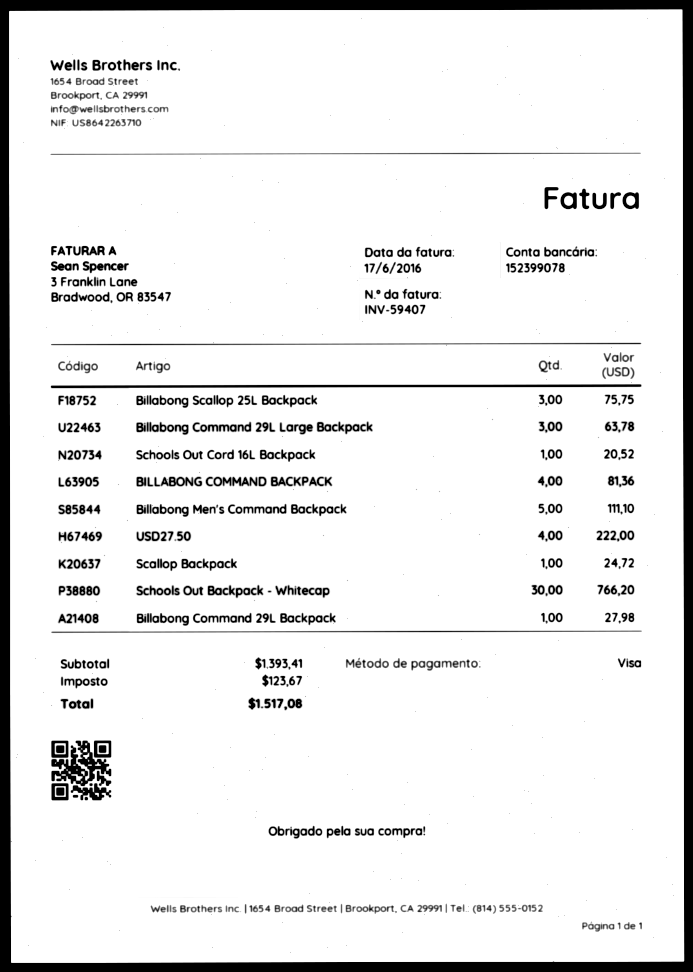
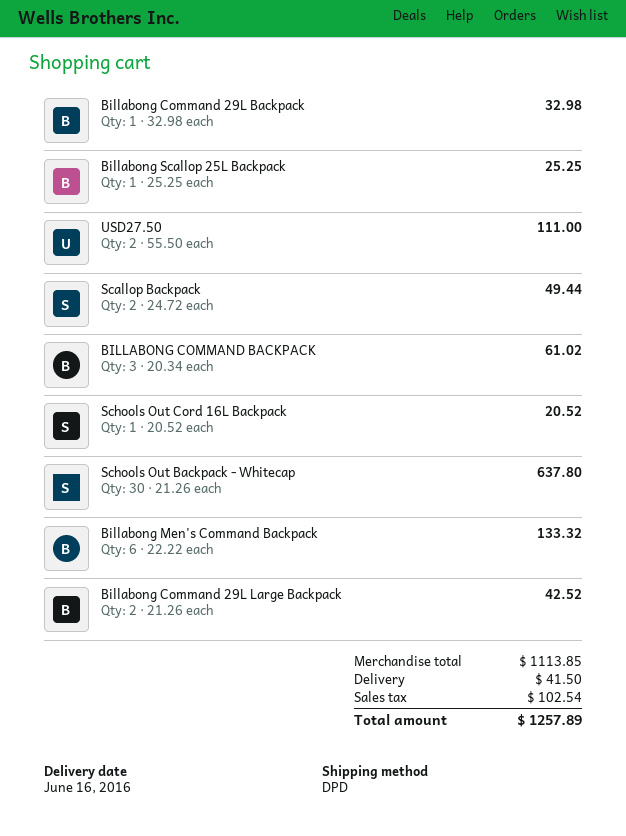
Billabong Scallop 25L Backpack: 3 for 75.75 -> 1 for 25.25
Billabong Command 29L Large Backpack: 3 for 63.78 -> 2 for 42.52
BILLABONG COMMAND BACKPACK: 4 for 81.36 -> 3 for 61.02
Billabong Men's Command Backpack: 5 for 111.10 -> 6 for 133.32
USD27.50: 4 for 222.00 -> 2 for 111.00
Scallop Backpack: 1 for 24.72 -> 2 for 49.44
Schools Out Backpack - Whitecap: 30 for 766.20 -> 30 for 637.80
Billabong Command 29L Backpack: 1 for 27.98 -> 1 for 32.98
subtotal: 1393.41 -> 1113.85
shipping: none -> 41.50
tax: 123.67 -> 102.54
total: 1517.08 -> 1257.89

